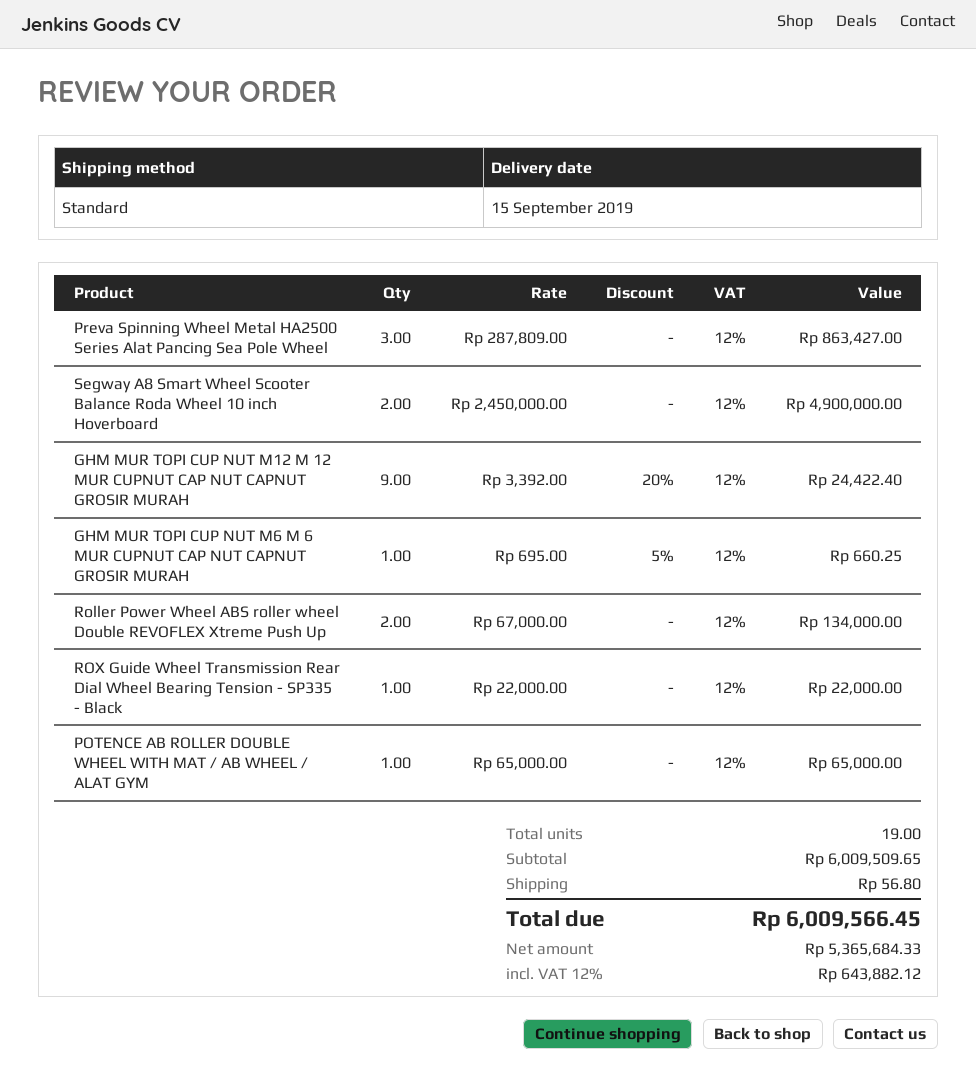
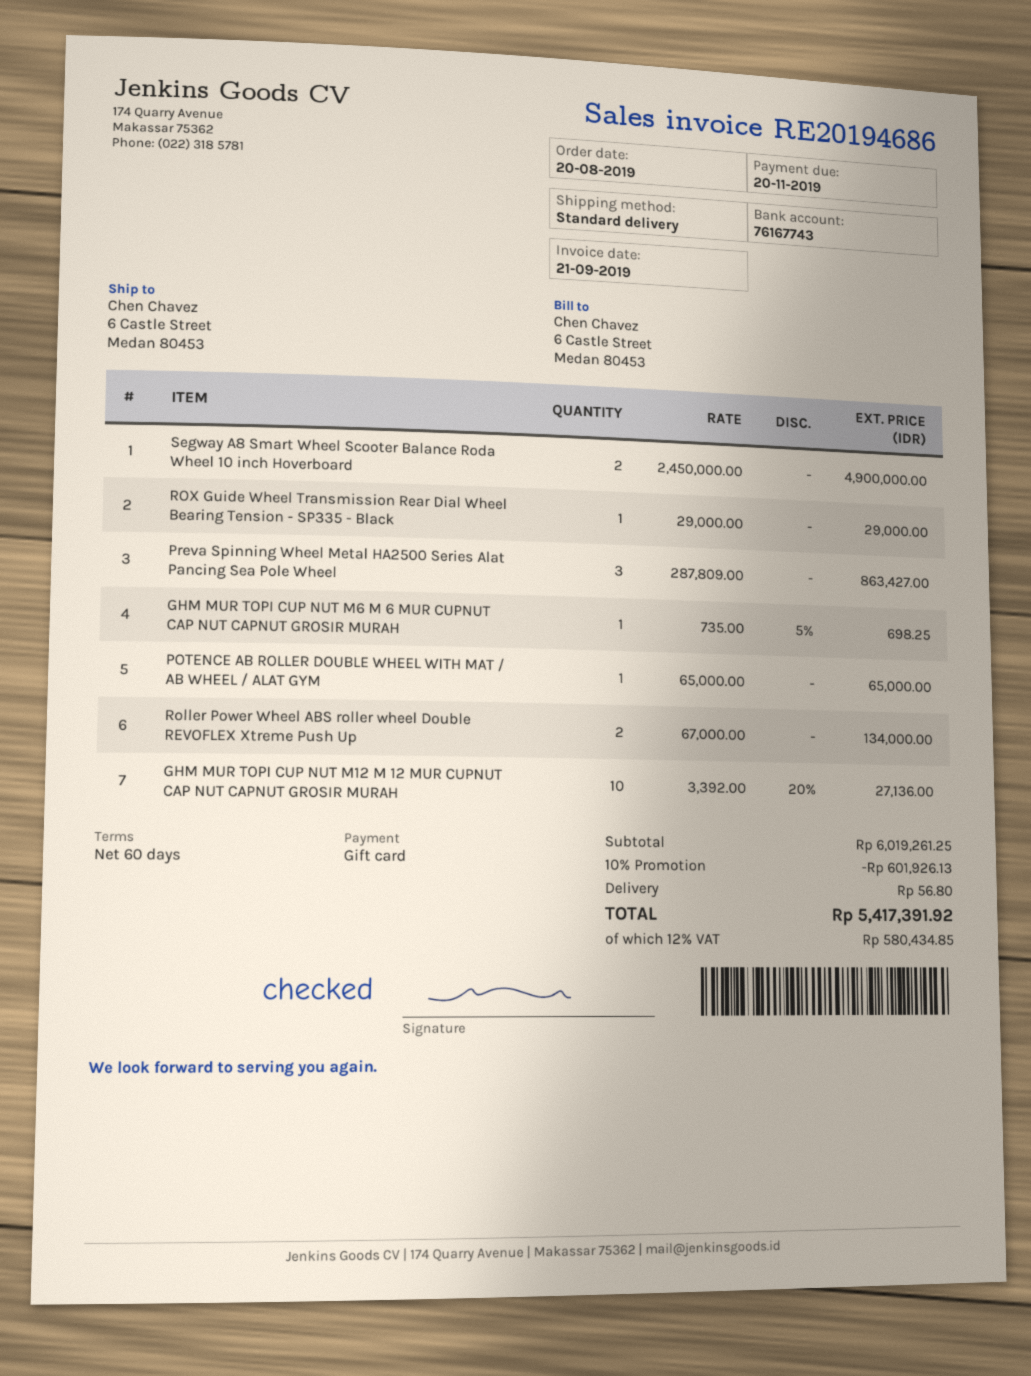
GHM MUR TOPI CUP NUT M12 M 12 MUR CUPNUT CAP NUT CAPNUT GROSIR MURAH: 9 x 3392.00 - 20% = 24422.40 -> 10 x 3392.00 - 20% = 27136.00
GHM MUR TOPI CUP NUT M6 M 6 MUR CUPNUT CAP NUT CAPNUT GROSIR MURAH: 1 x 695.00 - 5% = 660.25 -> 1 x 735.00 - 5% = 698.25
ROX Guide Wheel Transmission Rear Dial Wheel Bearing Tension - SP335 - Black: 1 x 22000.00 = 22000.00 -> 1 x 29000.00 = 29000.00
subtotal: 6009509.65 -> 6019261.25
discount: none -> 10% = 601926.13
tax: 12% = 643882.12 -> 12% = 580434.85
total: 6009566.45 -> 5417391.92

